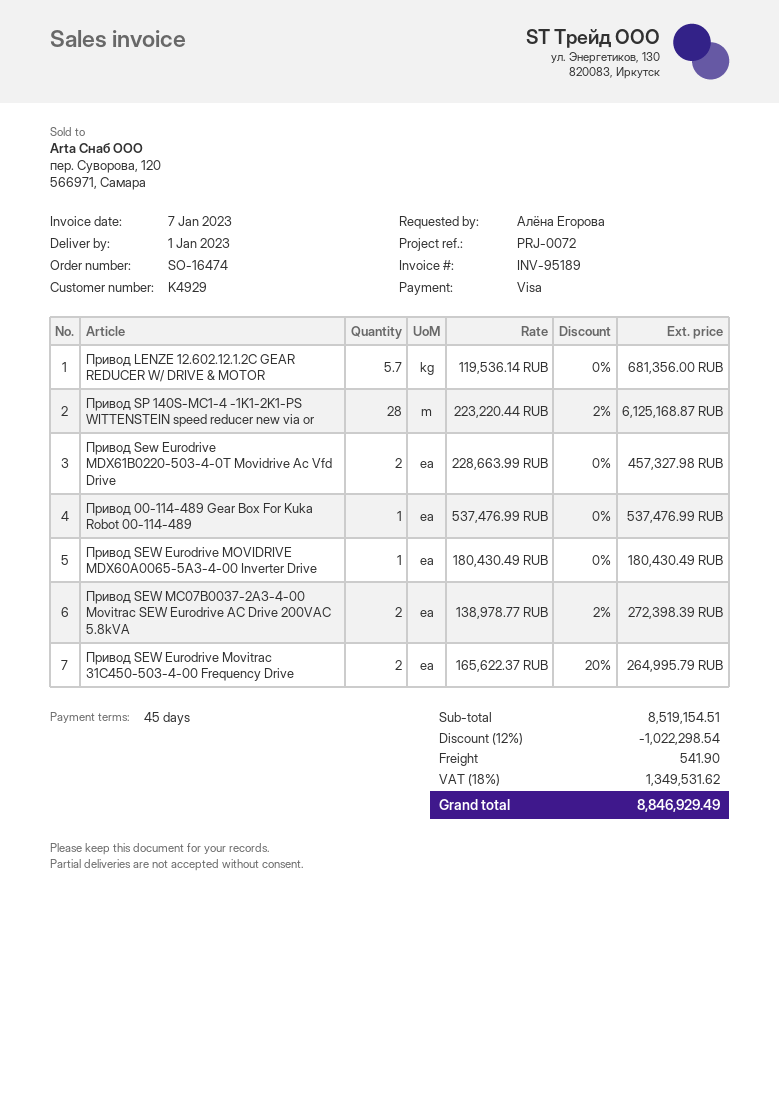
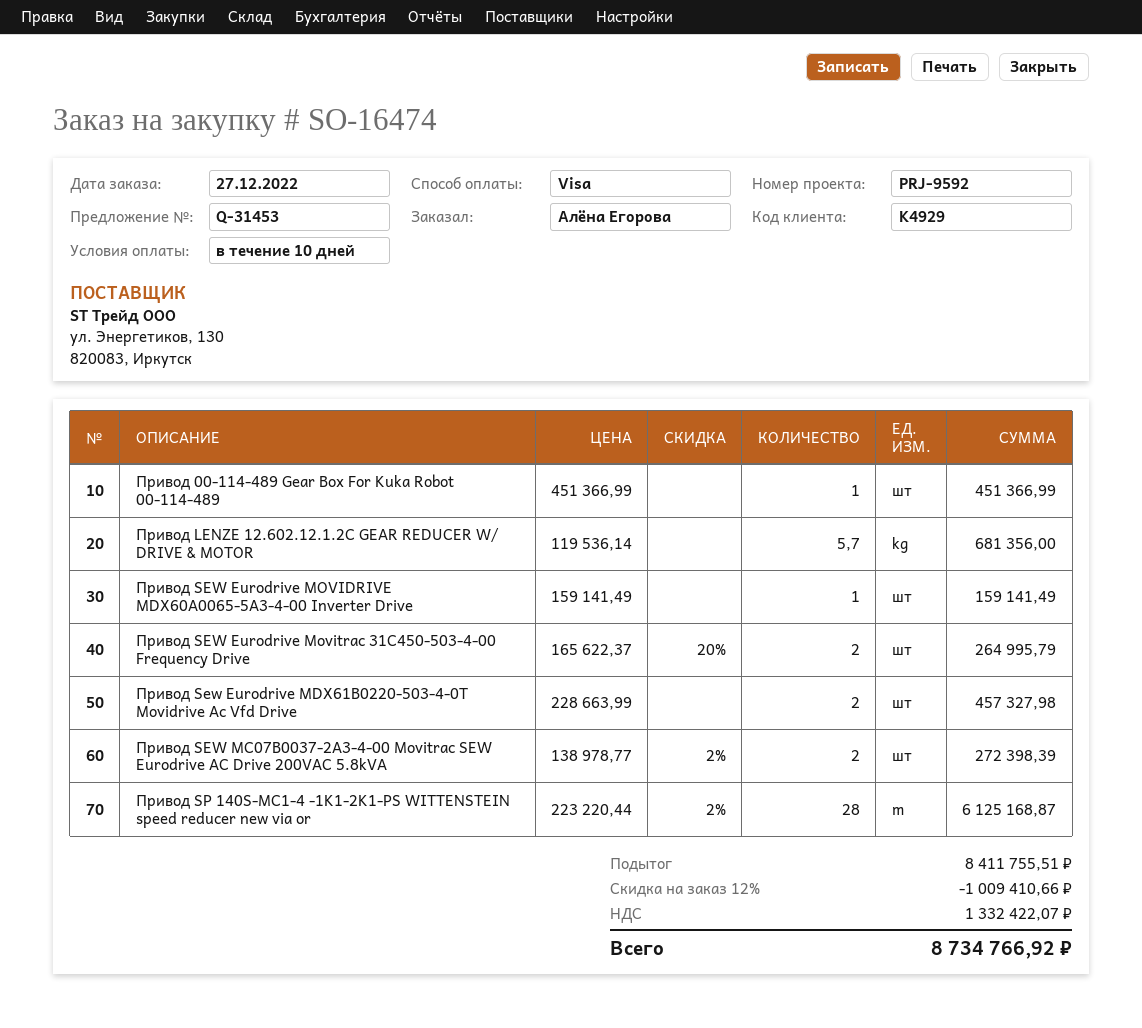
payment terms: 45 days -> 10 days
reference: PRJ-0072 -> PRJ-9592
Привод 00-114-489 Gear Box For Kuka Robot 00-114-489: 1 x 537476.99 = 537476.99 -> 1 x 451366.99 = 451366.99
Привод SEW Eurodrive MOVIDRIVE MDX60A0065-5A3-4-00 Inverter Drive: 1 x 180430.49 = 180430.49 -> 1 x 159141.49 = 159141.49
subtotal: 8519154.51 -> 8411755.51
discount: 12% = 1022298.54 -> 12% = 1009410.66
shipping: 541.90 -> none
tax: 1349531.62 -> 1332422.07
total: 8846929.49 -> 8734766.92

